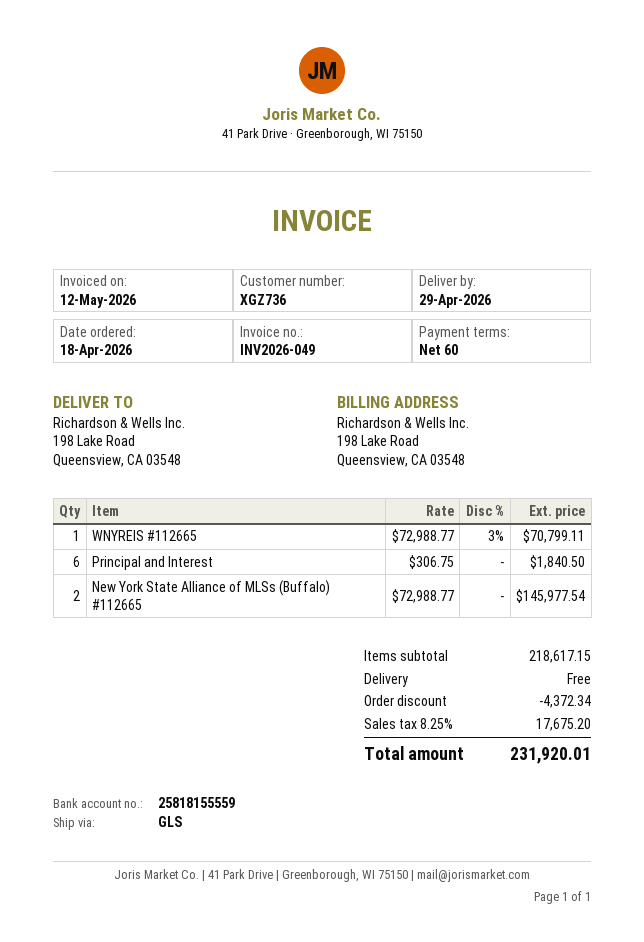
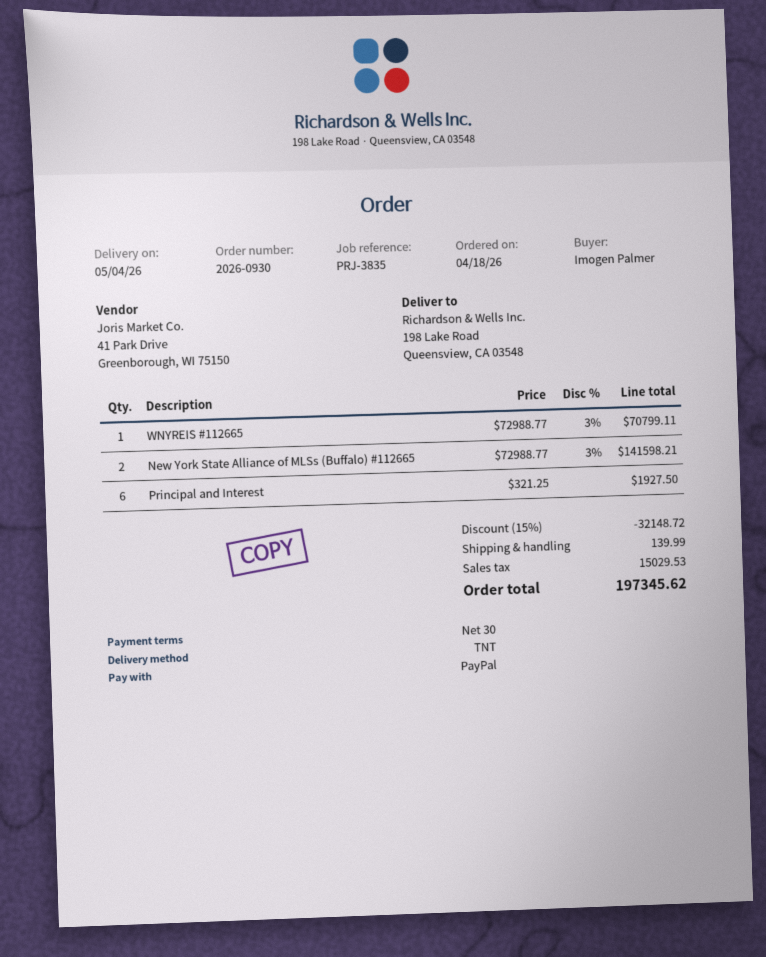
delivery date: 2026-04-29 -> 2026-05-04
payment terms: 60 days -> 30 days
shipping method: GLS -> TNT
Principal and Interest: 6 x 306.75 = 1840.50 -> 6 x 321.25 = 1927.50
New York State Alliance of MLSs (Buffalo) #112665: 2 x 72988.77 = 145977.54 -> 2 x 72988.77 - 3% = 141598.21
discount: 4372.34 -> 32148.72
shipping: 0.00 -> 139.99
tax: 17675.20 -> 15029.53
total: 231920.01 -> 197345.62

